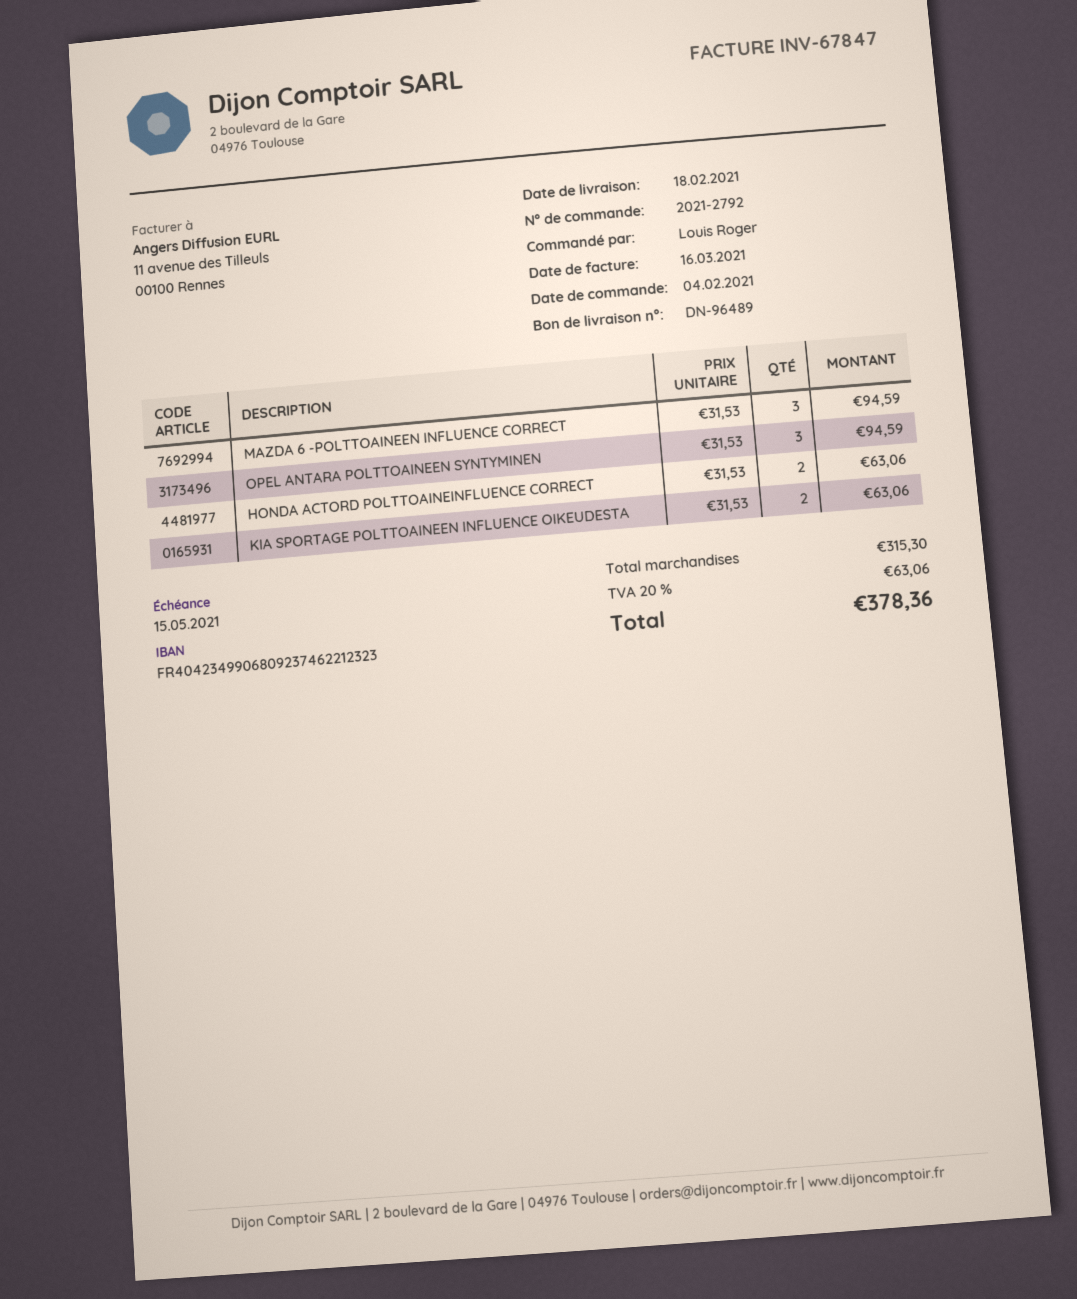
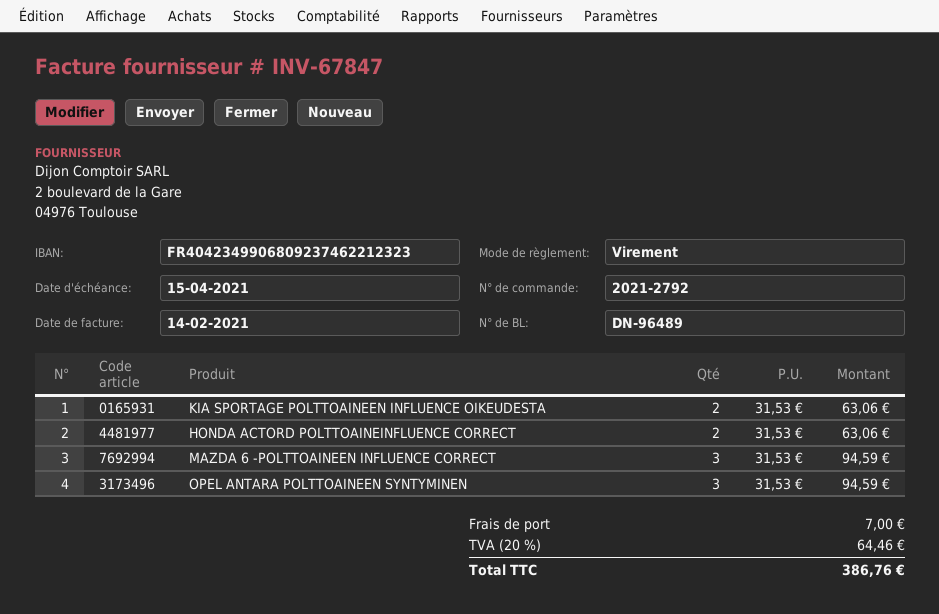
invoice date: 2021-03-16 -> 2021-02-14
due date: 2021-05-15 -> 2021-04-15
shipping: none -> 7.00
tax: 20% = 63.06 -> 20% = 64.46
total: 378.36 -> 386.76

